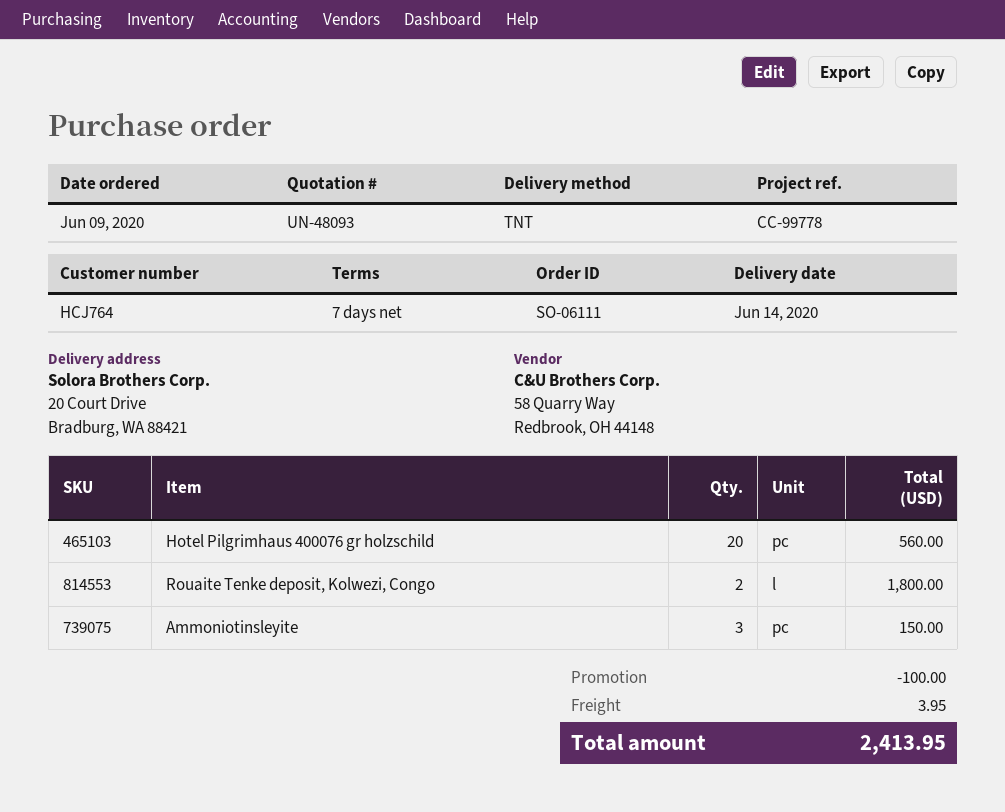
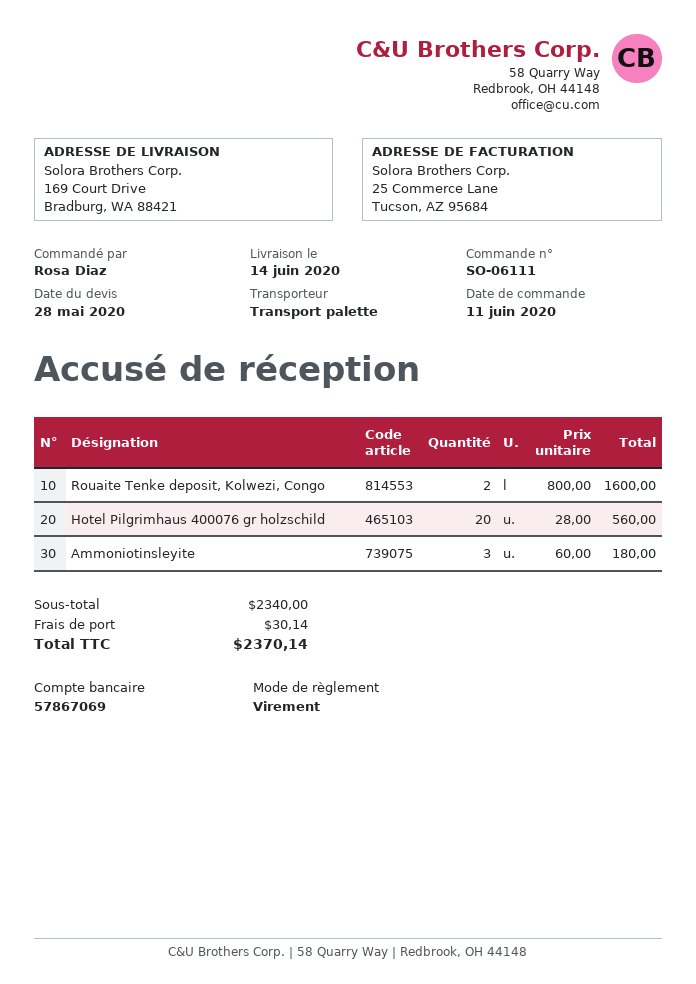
order date: 2020-06-09 -> 2020-06-11
shipping method: TNT -> pallet freight
ship to: 20 Court Drive, Bradburg, WA 88421 -> 169 Court Drive, Bradburg, WA 88421
Rouaite Tenke deposit, Kolwezi, Congo: 2 for 1800.00 -> 2 for 1600.00
Ammoniotinsleyite: 3 for 150.00 -> 3 for 180.00
discount: 100.00 -> none
shipping: 3.95 -> 30.14
total: 2413.95 -> 2370.14

